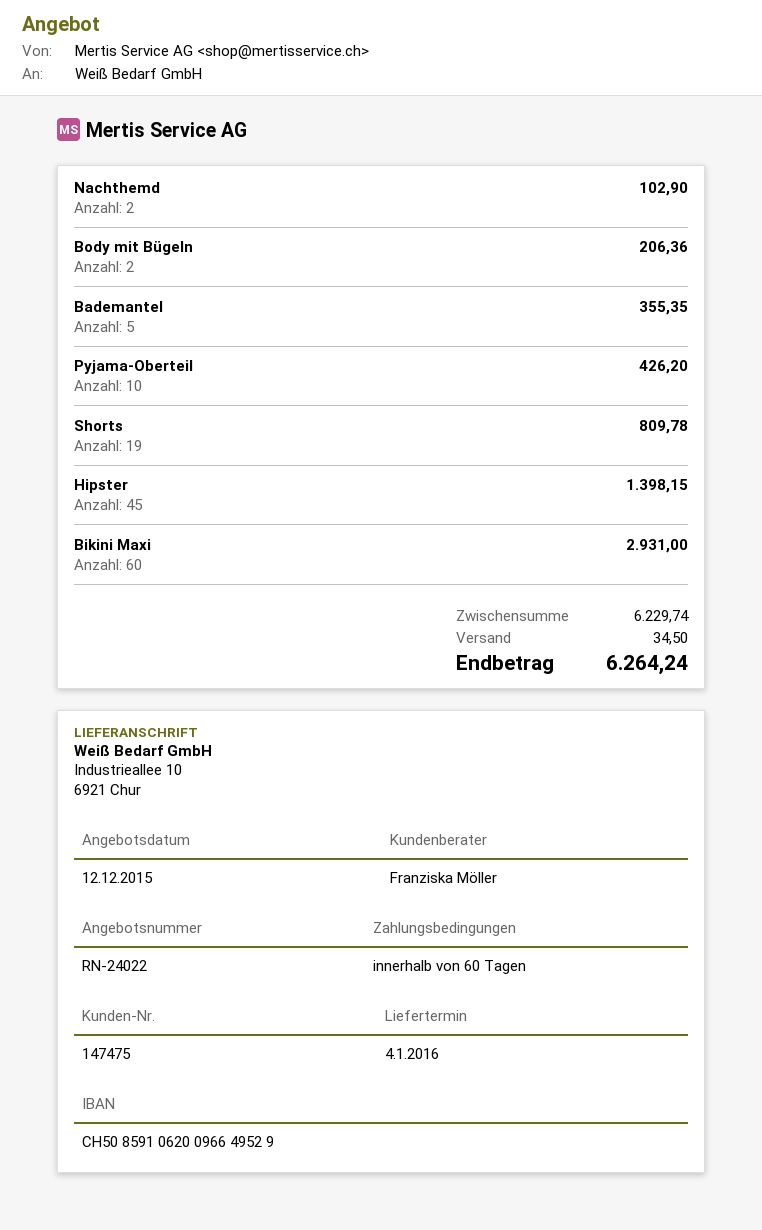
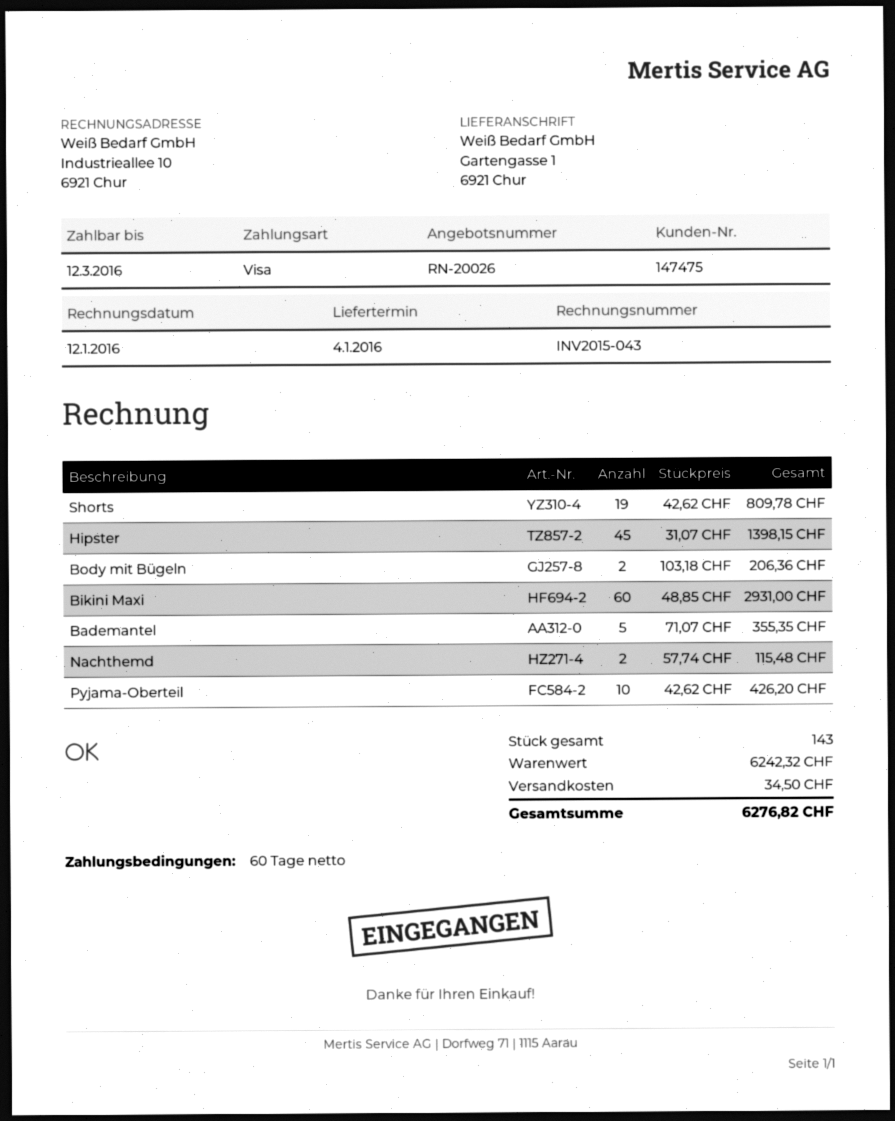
quote number: RN-24022 -> RN-20026
ship to: Industrieallee 10, 6921 Chur -> Gartengasse 1, 6921 Chur
Nachthemd: 2 for 102.90 -> 2 for 115.48
subtotal: 6229.74 -> 6242.32
total: 6264.24 -> 6276.82

